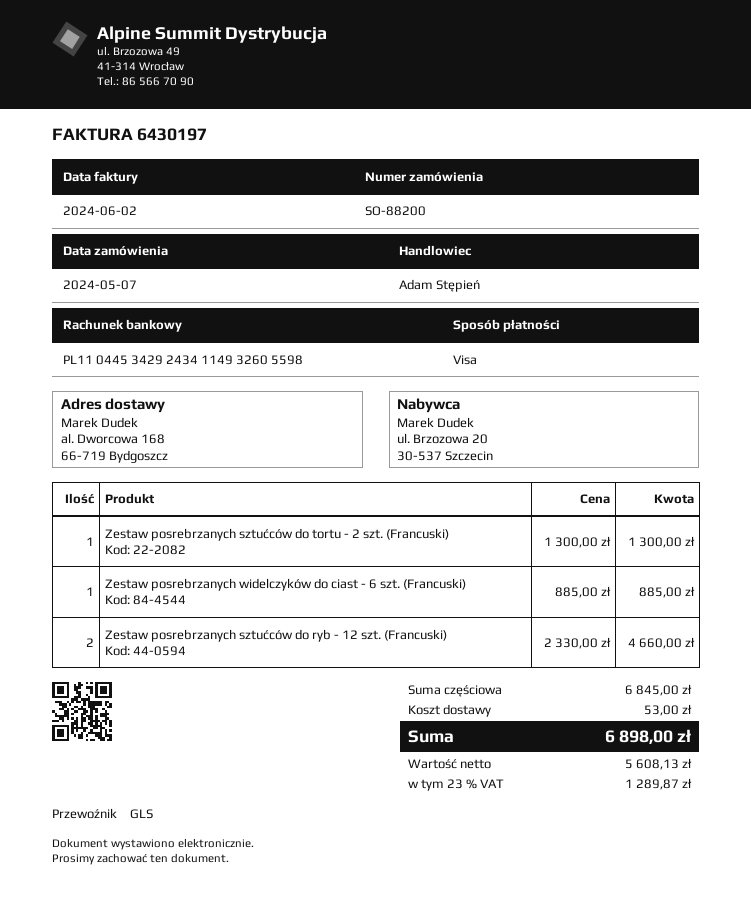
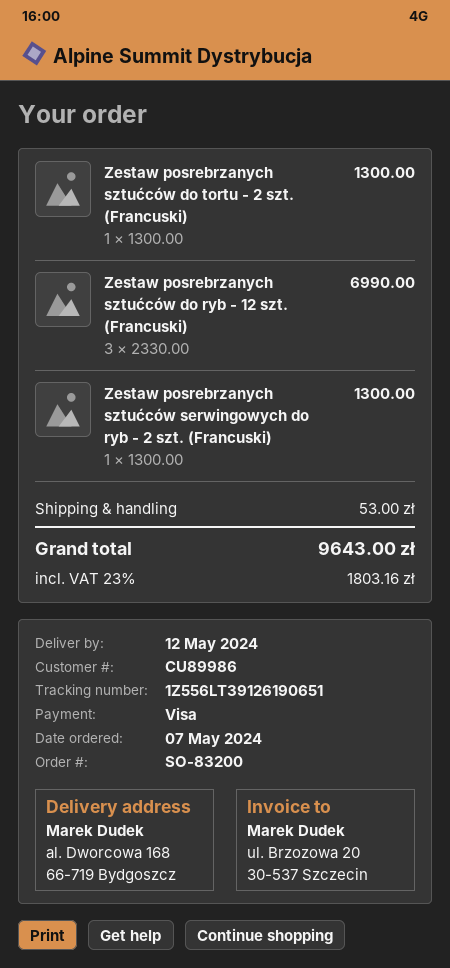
order number: SO-88200 -> SO-83200
Zestaw posrebrzanych widelczyków do ciast - 6 szt. (Francuski): 1 x 885.00 = 885.00 -> none
Zestaw posrebrzanych sztućców do ryb - 12 szt. (Francuski): 2 x 2330.00 = 4660.00 -> 3 x 2330.00 = 6990.00
Zestaw posrebrzanych sztućców serwingowych do ryb - 2 szt. (Francuski): none -> 1 x 1300.00 = 1300.00
tax: 23% = 1289.87 -> 23% = 1803.16
total: 6898.00 -> 9643.00

